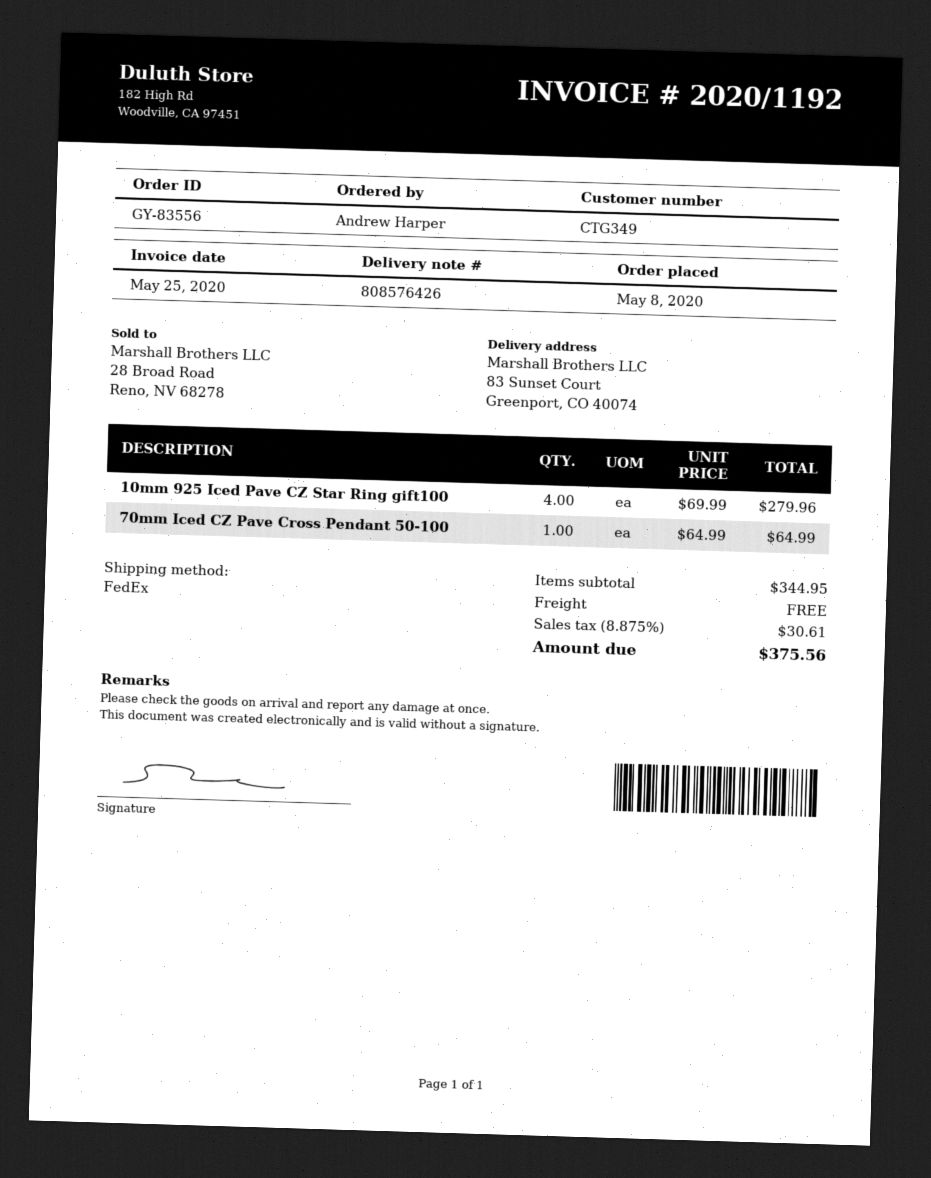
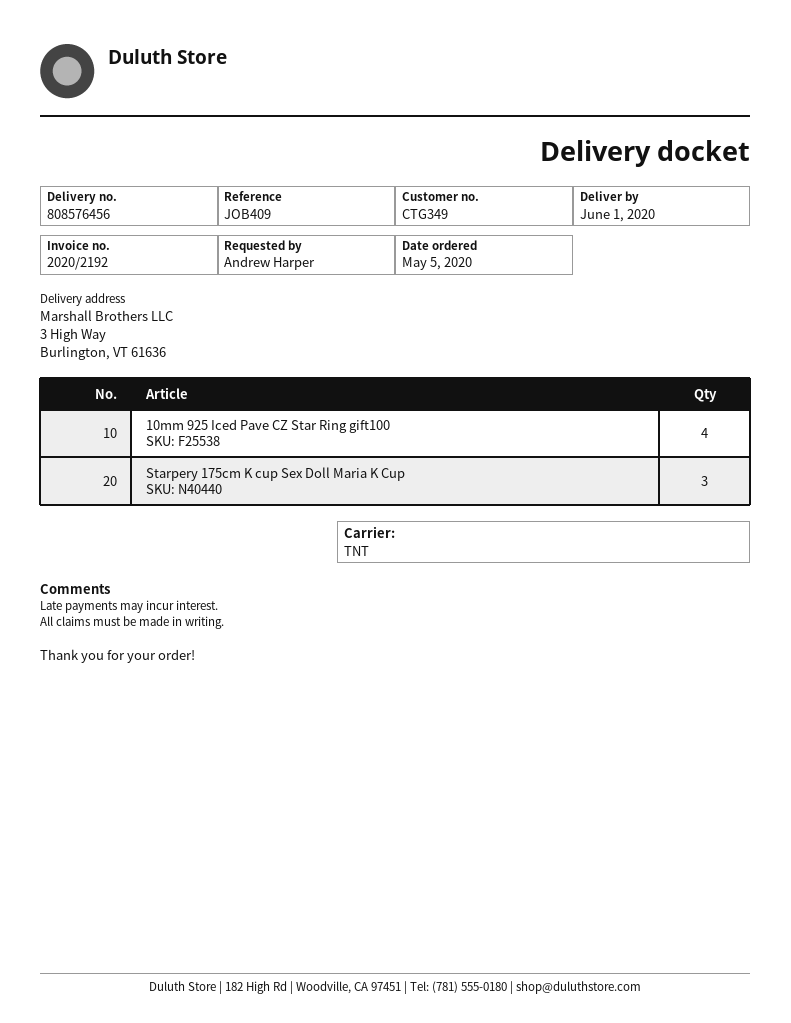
order date: 2020-05-08 -> 2020-05-05
delivery note number: 808576426 -> 808576456
invoice number: 2020/1192 -> 2020/2192
shipping method: FedEx -> TNT
ship to: 83 Sunset Court, Greenport, CO 40074 -> 3 High Way, Burlington, VT 61636
70mm Iced CZ Pave Cross Pendant 50-100: 1 -> none
Starpery 175cm K cup Sex Doll Maria K Cup: none -> 3

